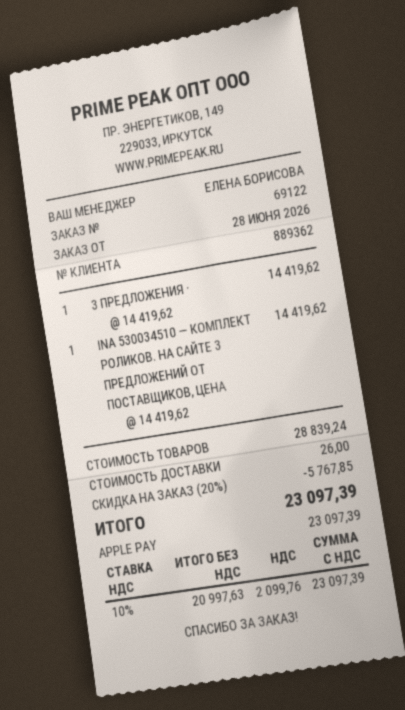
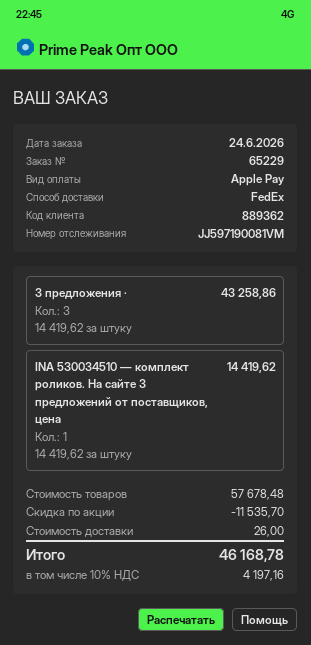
order number: 69122 -> 65229
order date: 2026-06-28 -> 2026-06-24
3 ПРЕДЛОЖЕНИЯ ·: 1 x 14419.62 = 14419.62 -> 3 x 14419.62 = 43258.86
subtotal: 28839.24 -> 57678.48
discount: 5767.85 -> 11535.70
tax: 10% = 2099.76 -> 10% = 4197.16
total: 23097.39 -> 46168.78

